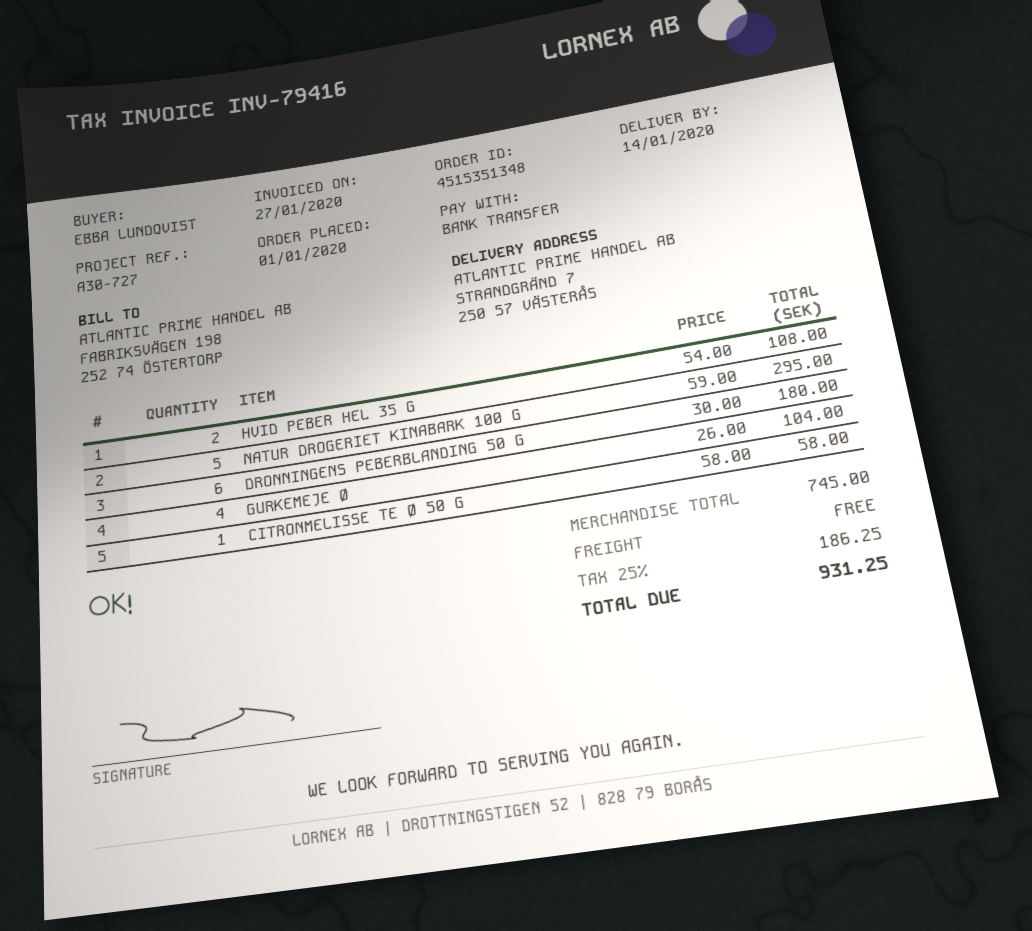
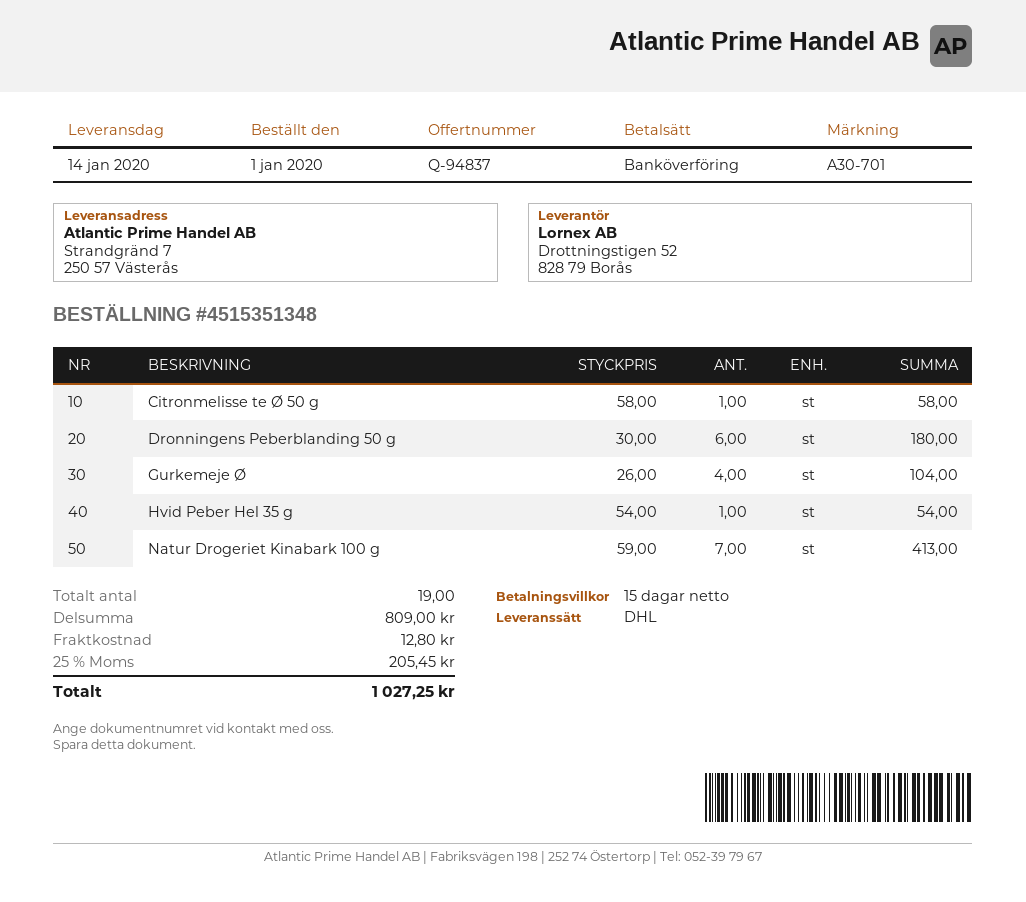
reference: A30-727 -> A30-701
HVID PEBER HEL 35 G: 2 x 54.00 = 108.00 -> 1 x 54.00 = 54.00
NATUR DROGERIET KINABARK 100 G: 5 x 59.00 = 295.00 -> 7 x 59.00 = 413.00
subtotal: 745.00 -> 809.00
shipping: 0.00 -> 12.80
tax: 25% = 186.25 -> 25% = 205.45
total: 931.25 -> 1027.25

